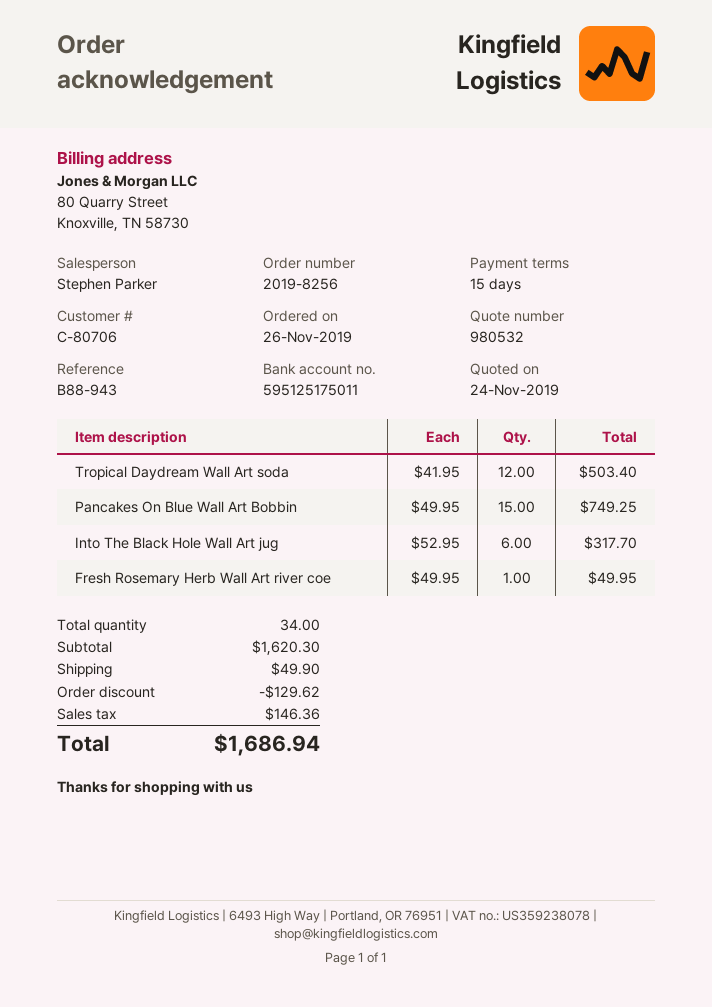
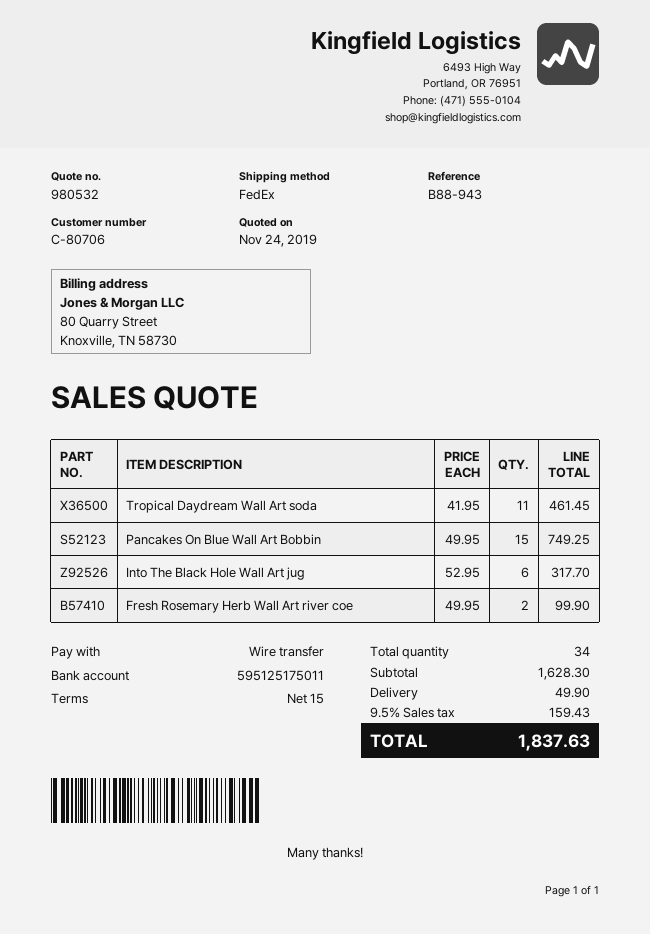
Tropical Daydream Wall Art soda: 12 x 41.95 = 503.40 -> 11 x 41.95 = 461.45
Fresh Rosemary Herb Wall Art river coe: 1 x 49.95 = 49.95 -> 2 x 49.95 = 99.90
subtotal: 1620.30 -> 1628.30
discount: 129.62 -> none
tax: 146.36 -> 159.43
total: 1686.94 -> 1837.63

